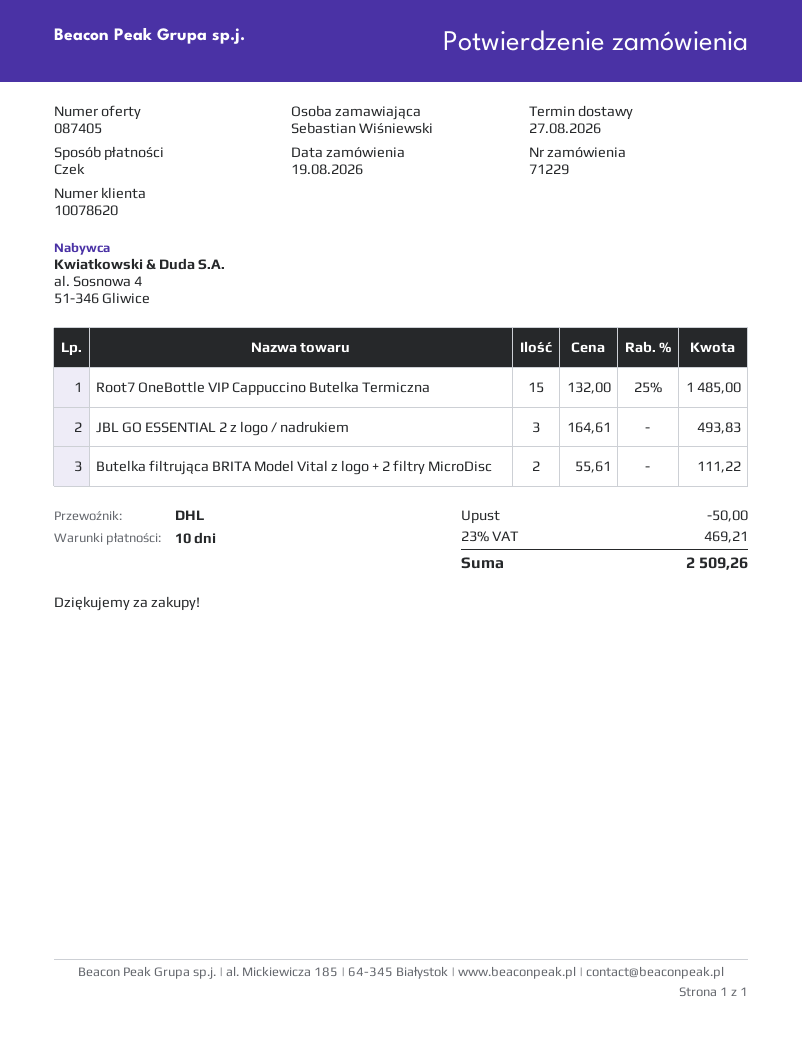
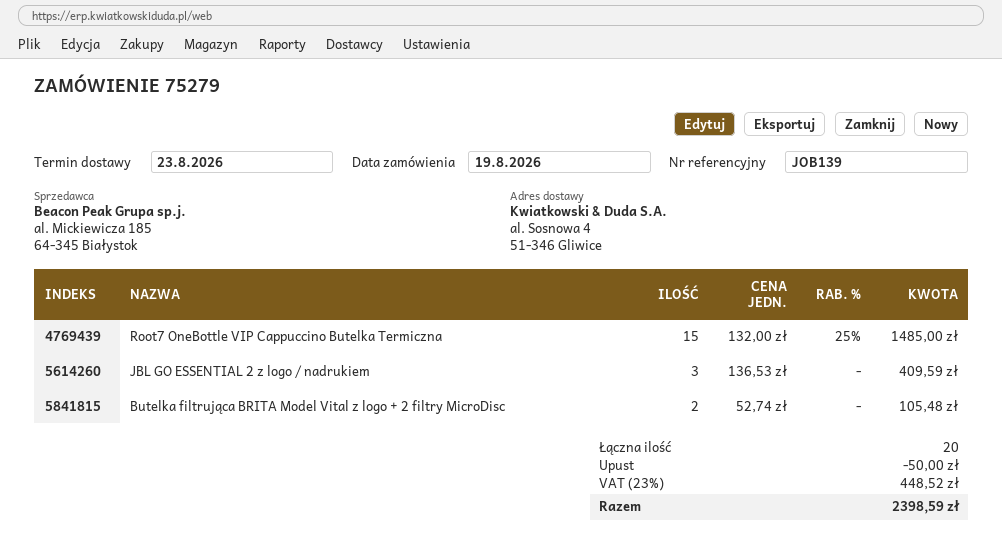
order number: 71229 -> 75279
delivery date: 2026-08-27 -> 2026-08-23
JBL GO ESSENTIAL 2 z logo / nadrukiem: 3 x 164.61 = 493.83 -> 3 x 136.53 = 409.59
Butelka filtrująca BRITA Model Vital z logo + 2 filtry MicroDisc: 2 x 55.61 = 111.22 -> 2 x 52.74 = 105.48
tax: 23% = 469.21 -> 23% = 448.52
total: 2509.26 -> 2398.59

